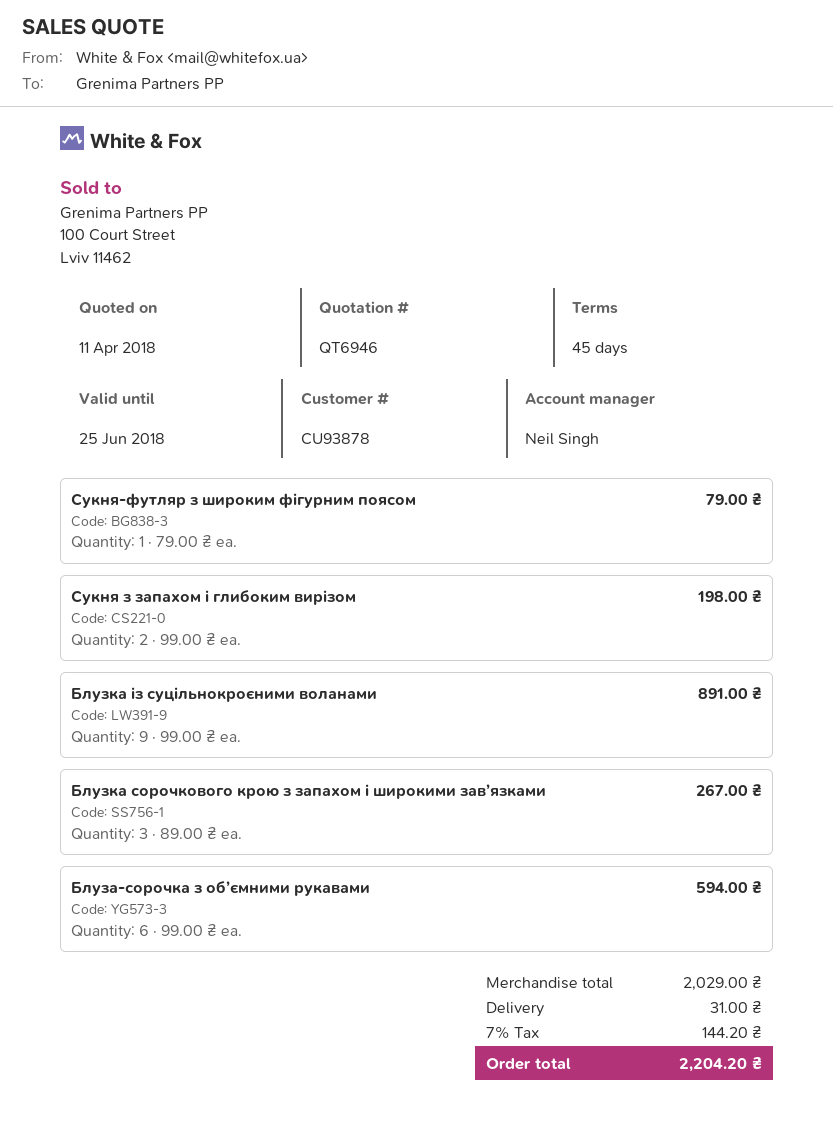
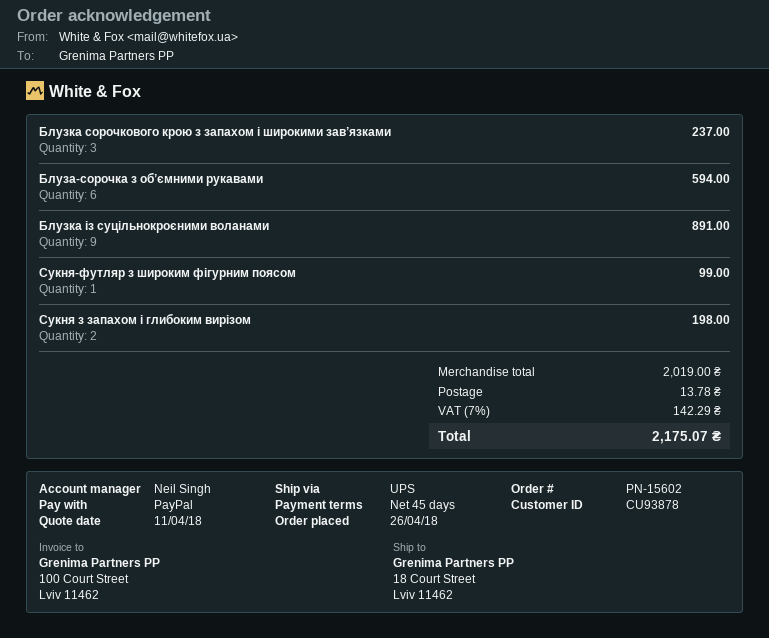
Сукня-футляр з широким фігурним поясом: 1 for 79.00 -> 1 for 99.00
Блузка сорочкового крою з запахом і широкими зав’язками: 3 for 267.00 -> 3 for 237.00
subtotal: 2029.00 -> 2019.00
shipping: 31.00 -> 13.78
tax: 7% = 144.20 -> 7% = 142.29
total: 2204.20 -> 2175.07

